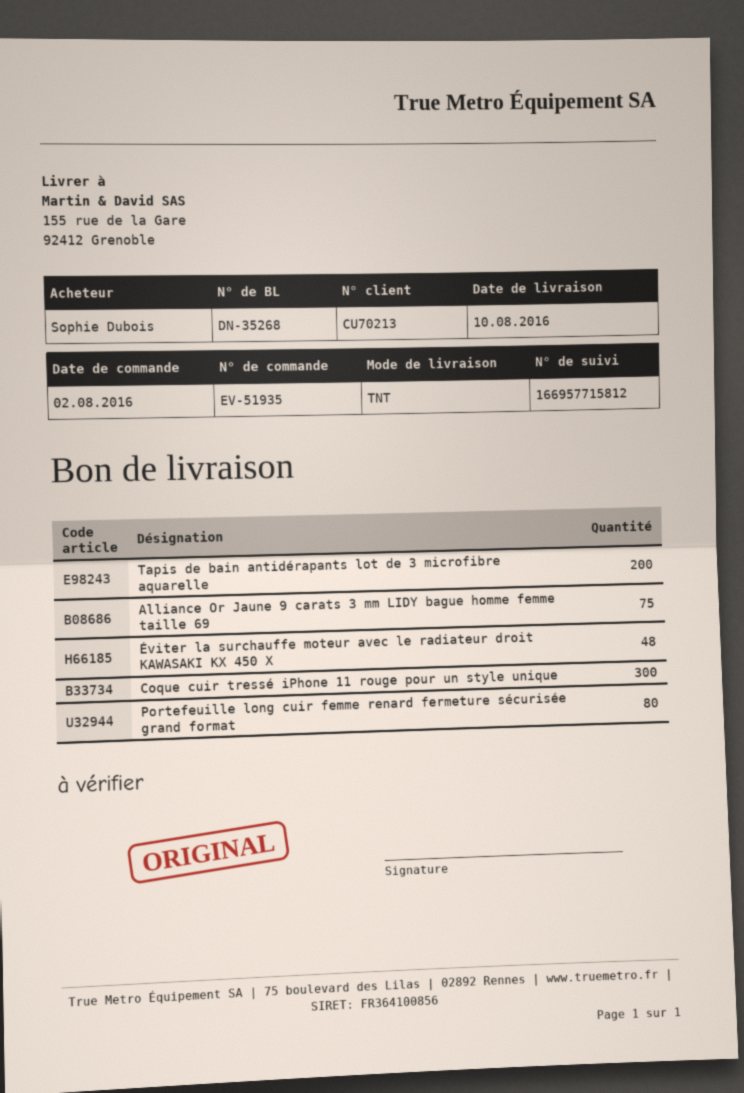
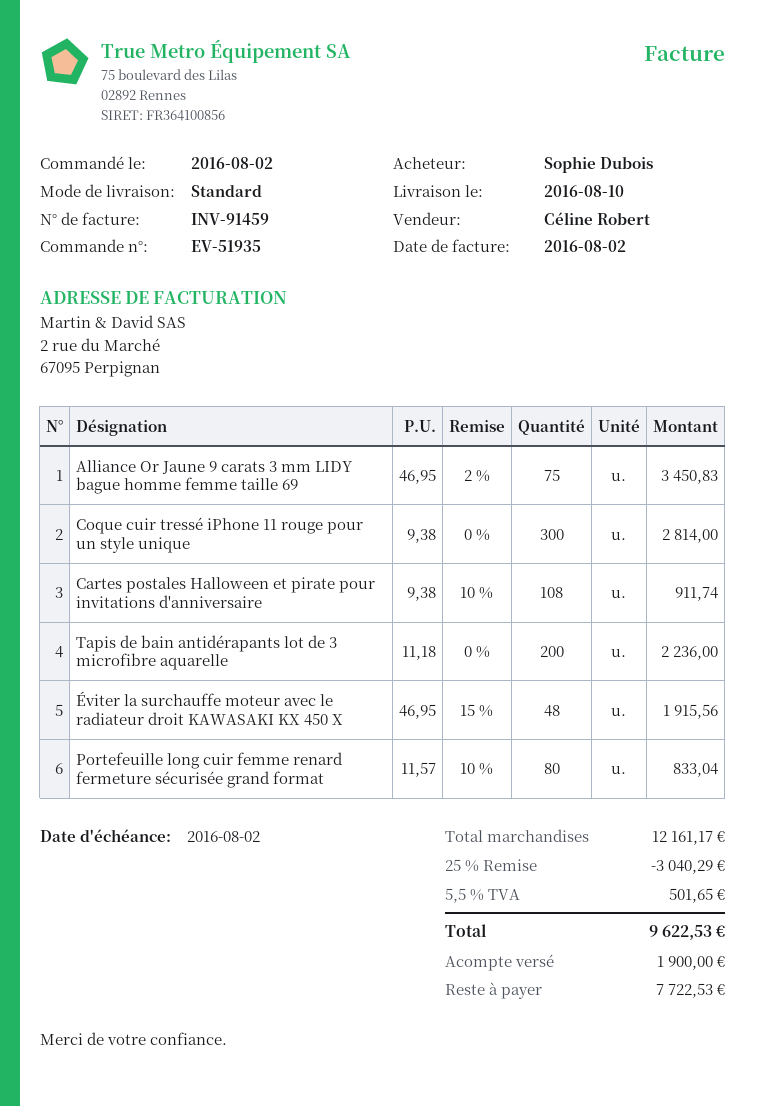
shipping method: TNT -> standard
Cartes postales Halloween et pirate pour invitations d'anniversaire: none -> 108

